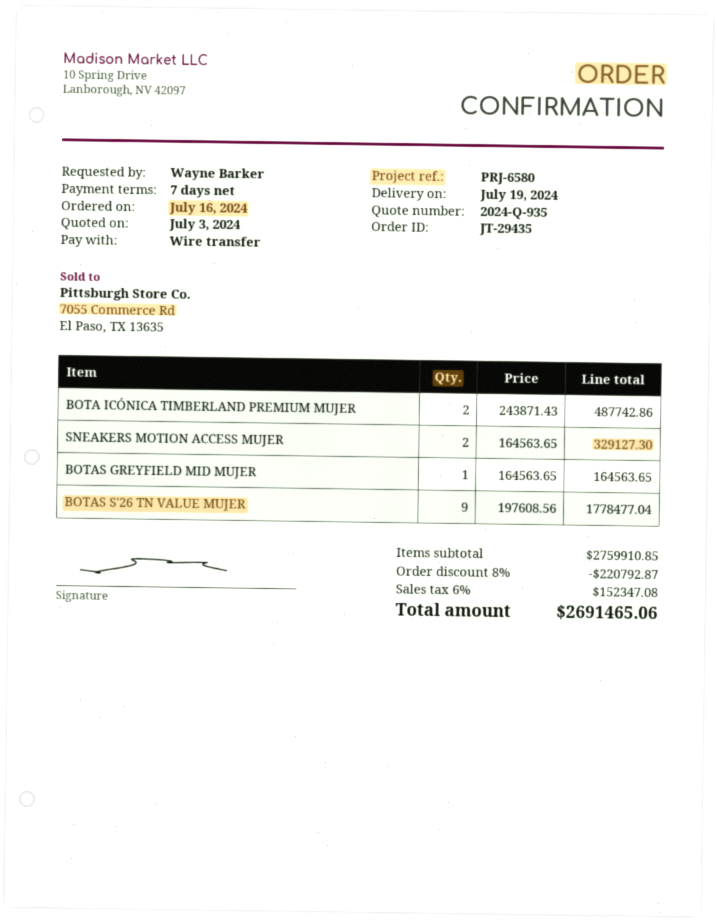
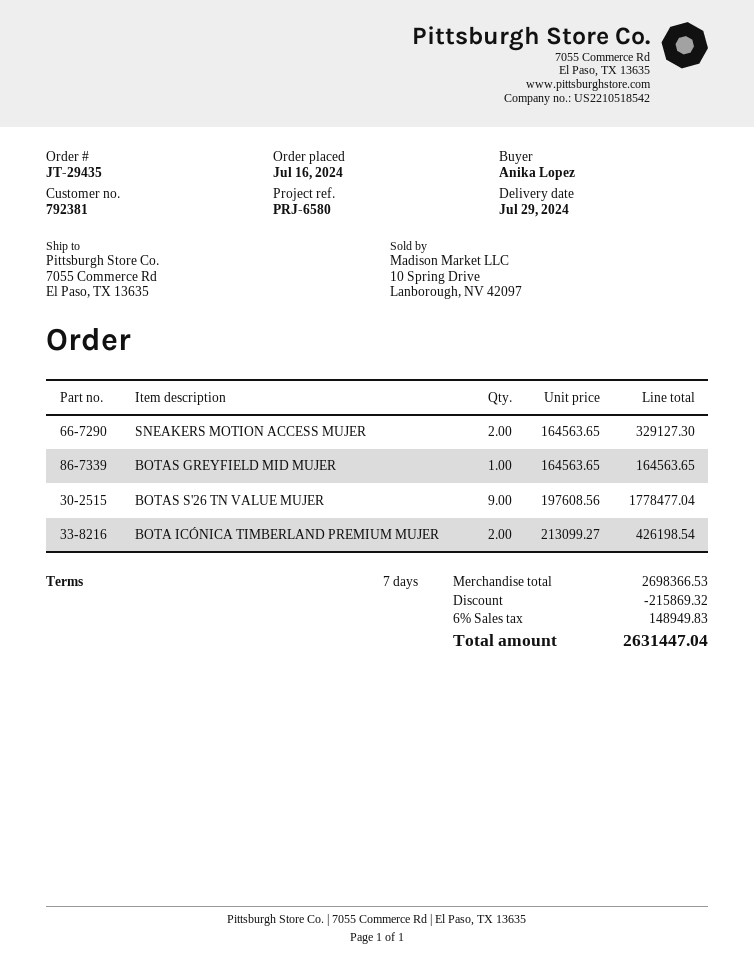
delivery date: 2024-07-19 -> 2024-07-29
ordered by: Wayne Barker -> Anika Lopez
BOTA ICÓNICA TIMBERLAND PREMIUM MUJER: 2 x 243871.43 = 487742.86 -> 2 x 213099.27 = 426198.54
subtotal: 2759910.85 -> 2698366.53
discount: 220792.87 -> 215869.32
tax: 6% = 152347.08 -> 6% = 148949.83
total: 2691465.06 -> 2631447.04

